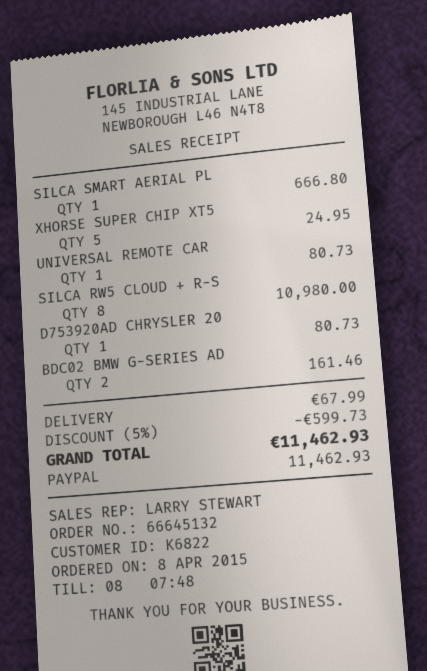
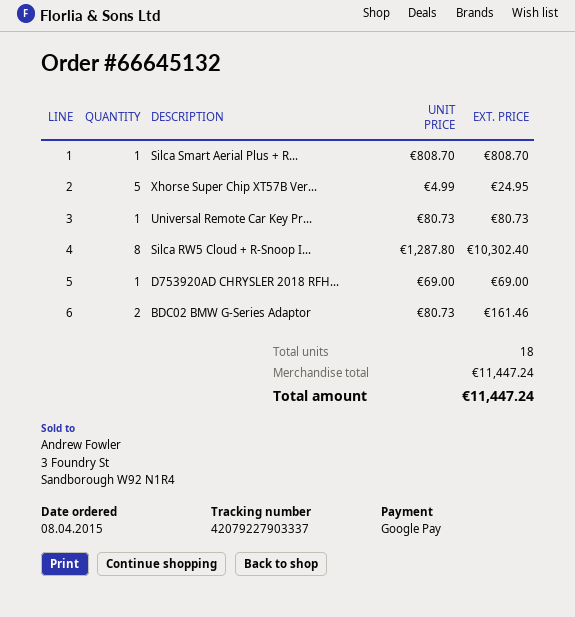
payment method: PayPal -> Google Pay
SILCA SMART AERIAL PL: 1 for 666.80 -> 1 for 808.70
SILCA RW5 CLOUD + R-S: 8 for 10980.00 -> 8 for 10302.40
D753920AD CHRYSLER 20: 1 for 80.73 -> 1 for 69.00
discount: 5% = 599.73 -> none
shipping: 67.99 -> none
total: 11462.93 -> 11447.24

